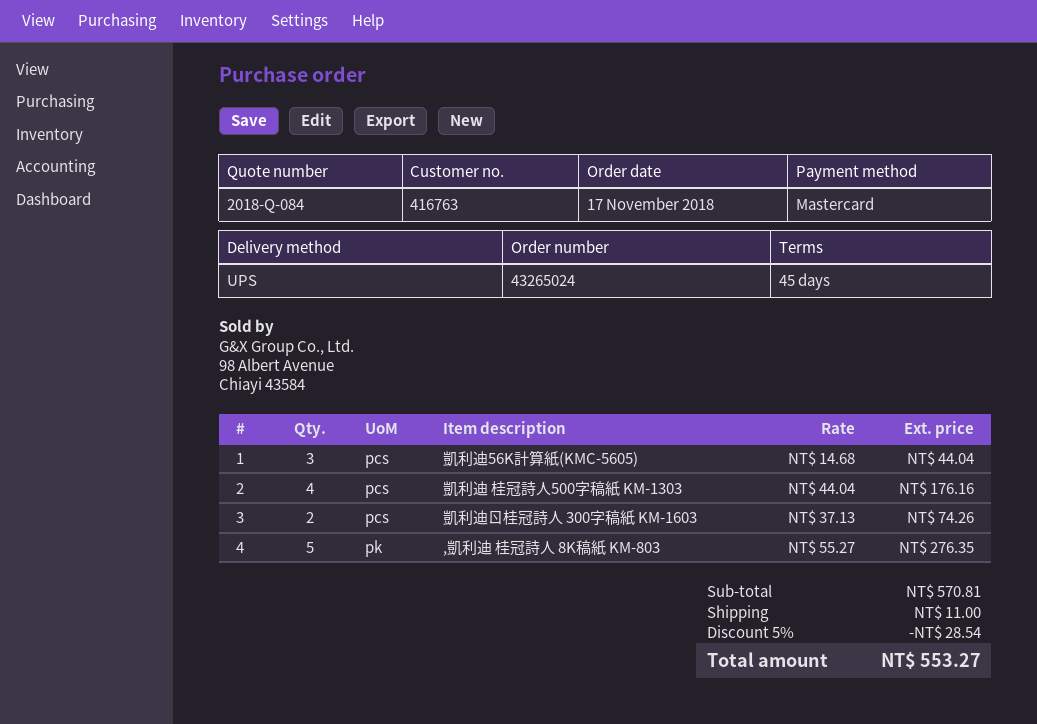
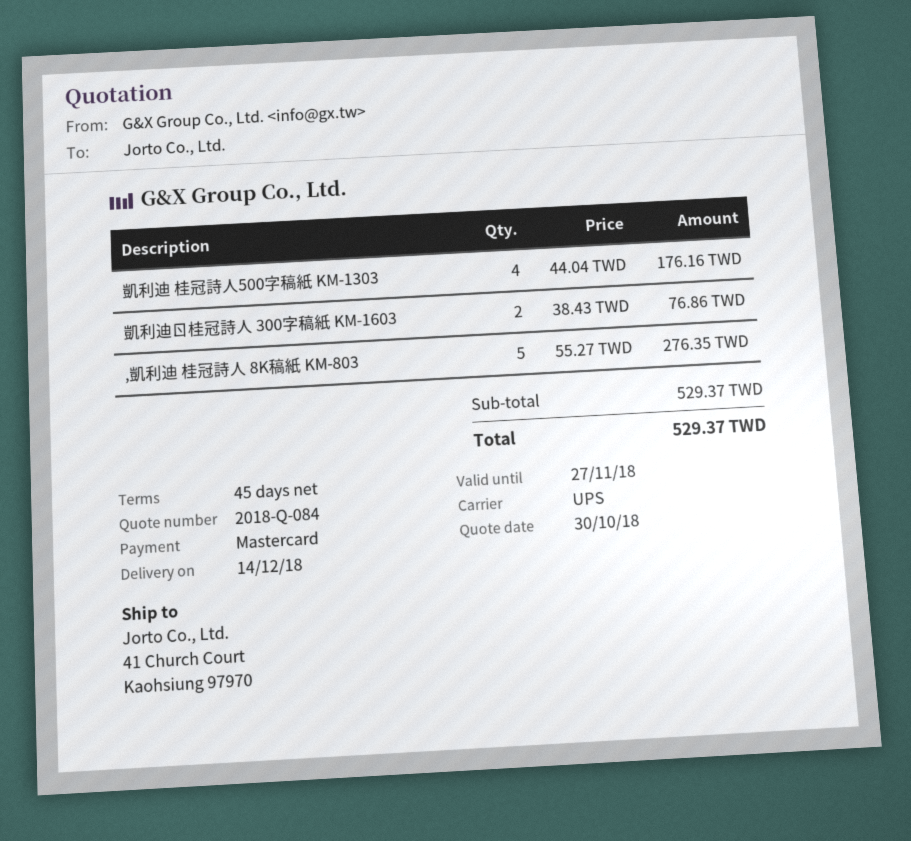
凱利迪56K計算紙(KMC-5605): 3 x 14.68 = 44.04 -> none
凱利迪ㄖ桂冠詩人 300字稿紙 KM-1603: 2 x 37.13 = 74.26 -> 2 x 38.43 = 76.86
subtotal: 570.81 -> 529.37
discount: 5% = 28.54 -> none
shipping: 11.00 -> none
total: 553.27 -> 529.37

